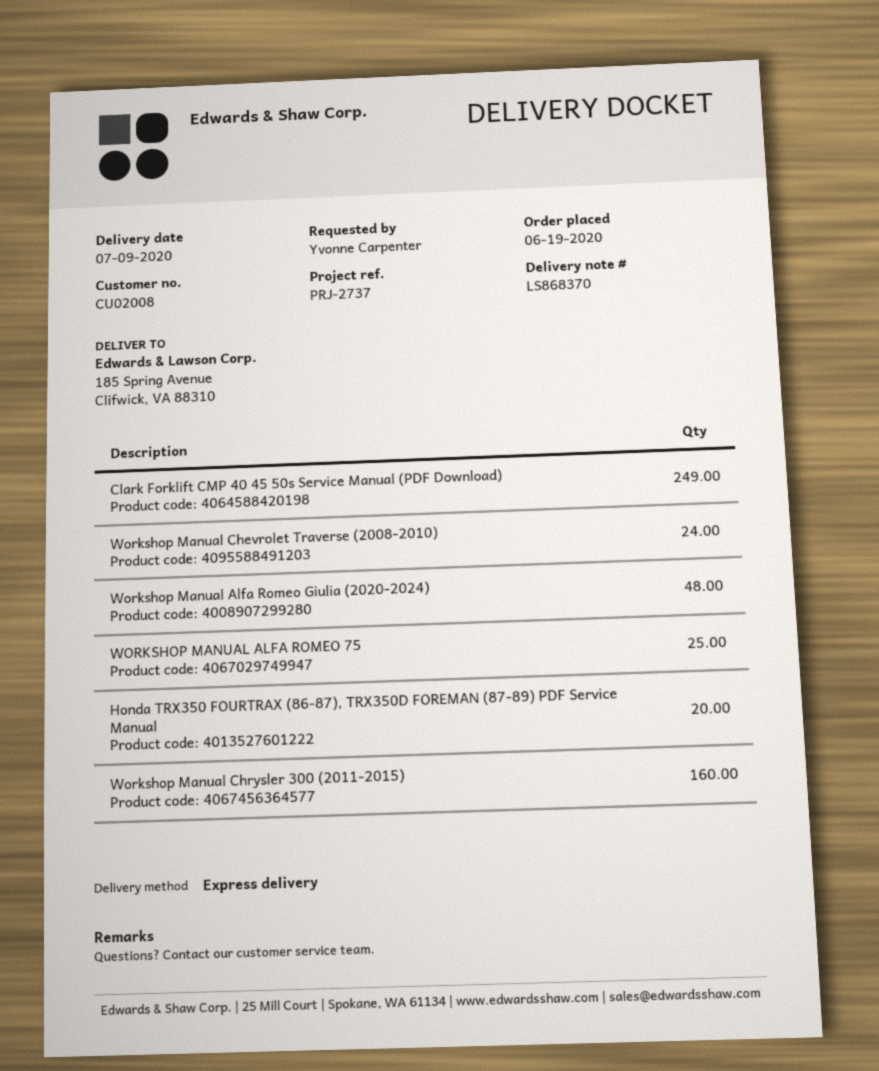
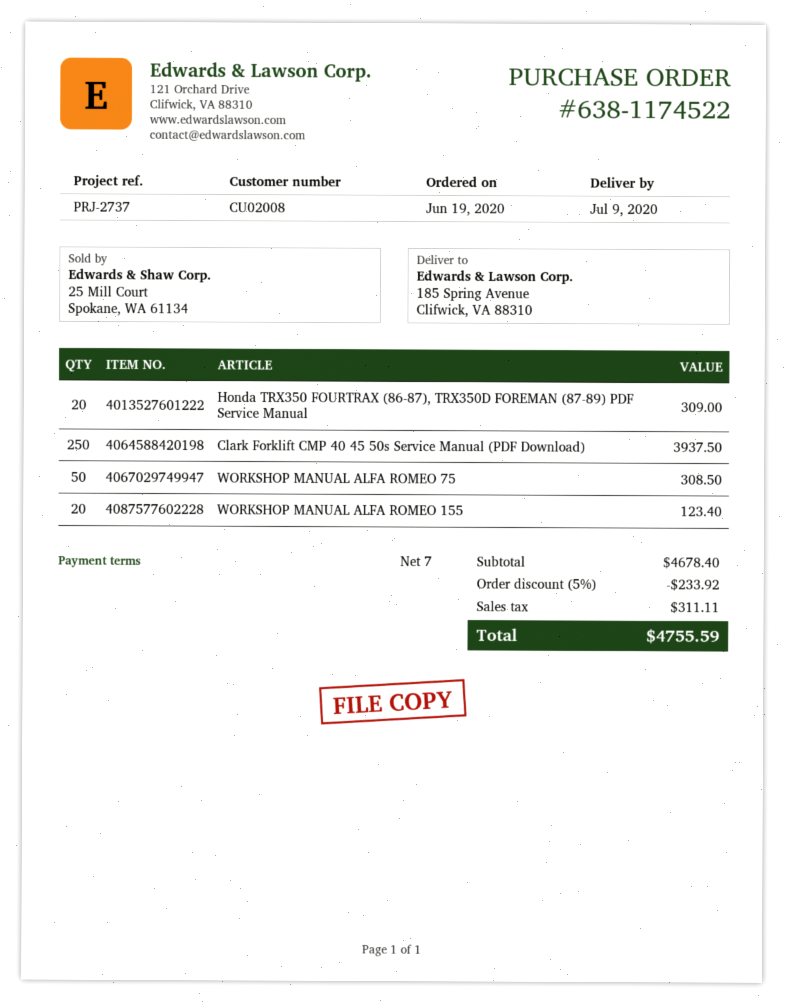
Clark Forklift CMP 40 45 50s Service Manual (PDF Download): 249 -> 250
Workshop Manual Chevrolet Traverse (2008-2010): 24 -> none
Workshop Manual Alfa Romeo Giulia (2020-2024): 48 -> none
WORKSHOP MANUAL ALFA ROMEO 75: 25 -> 50
Workshop Manual Chrysler 300 (2011-2015): 160 -> none
WORKSHOP MANUAL ALFA ROMEO 155: none -> 20

